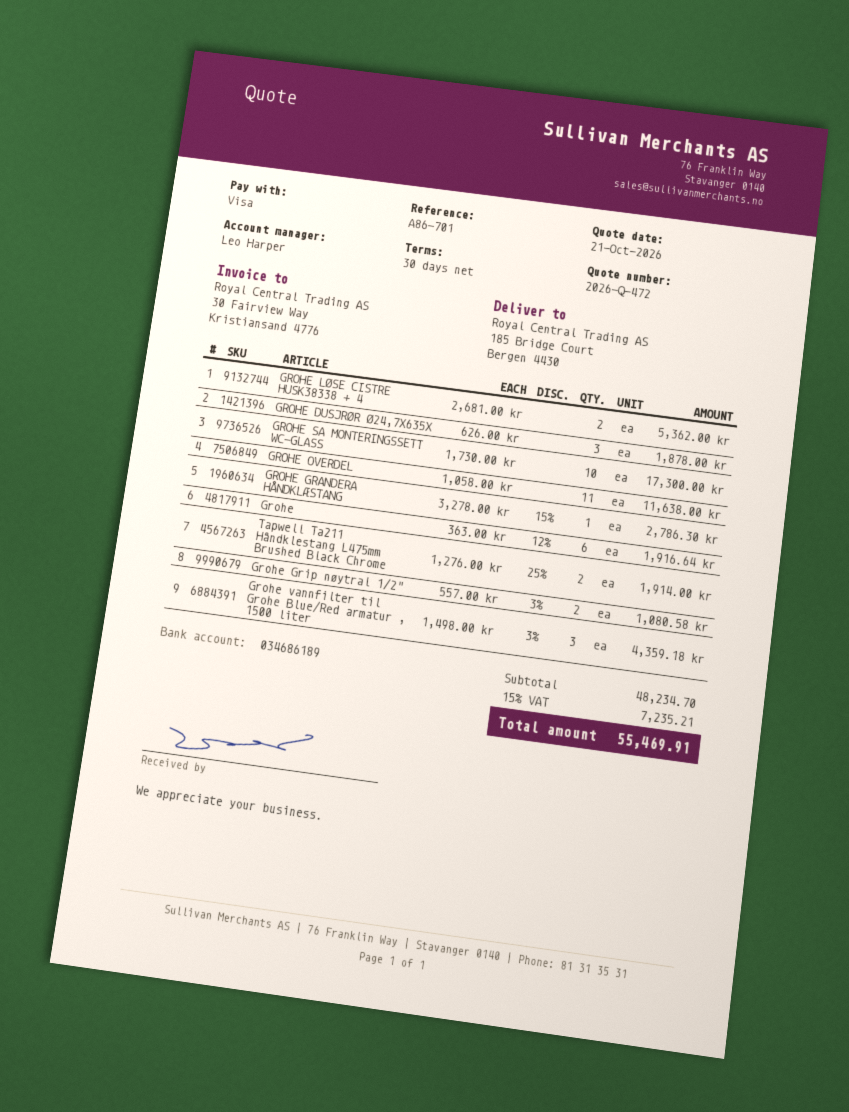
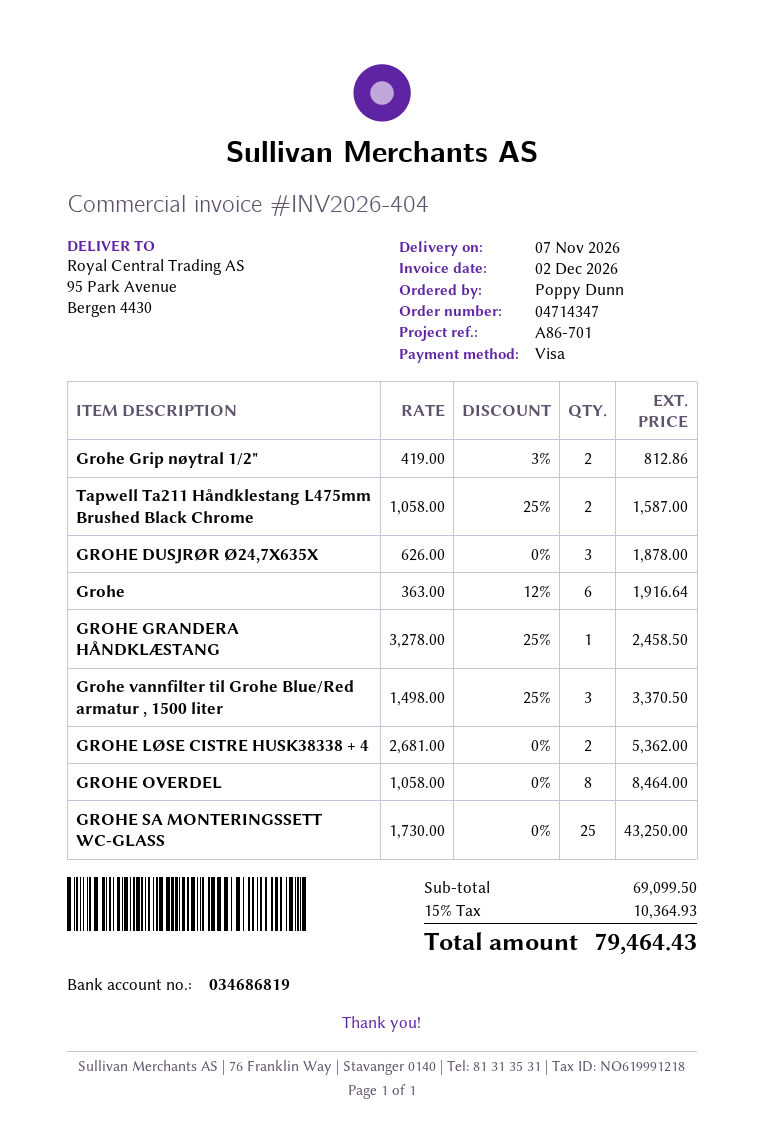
bank account: 034686189 -> 034686819
ship to: 185 Bridge Court, Bergen 4430 -> 95 Park Avenue, Bergen 4430
GROHE SA MONTERINGSSETT WC-GLASS: 10 x 1730.00 = 17300.00 -> 25 x 1730.00 = 43250.00
GROHE OVERDEL: 11 x 1058.00 = 11638.00 -> 8 x 1058.00 = 8464.00
GROHE GRANDERA HÅNDKLÆSTANG: 1 x 3278.00 - 15% = 2786.30 -> 1 x 3278.00 - 25% = 2458.50
Tapwell Ta211 Håndklestang L475mm Brushed Black Chrome: 2 x 1276.00 - 25% = 1914.00 -> 2 x 1058.00 - 25% = 1587.00
Grohe Grip nøytral 1/2": 2 x 557.00 - 3% = 1080.58 -> 2 x 419.00 - 3% = 812.86
Grohe vannfilter til Grohe Blue/Red armatur , 1500 liter: 3 x 1498.00 - 3% = 4359.18 -> 3 x 1498.00 - 25% = 3370.50
subtotal: 48234.70 -> 69099.50
tax: 15% = 7235.21 -> 15% = 10364.93
total: 55469.91 -> 79464.43

